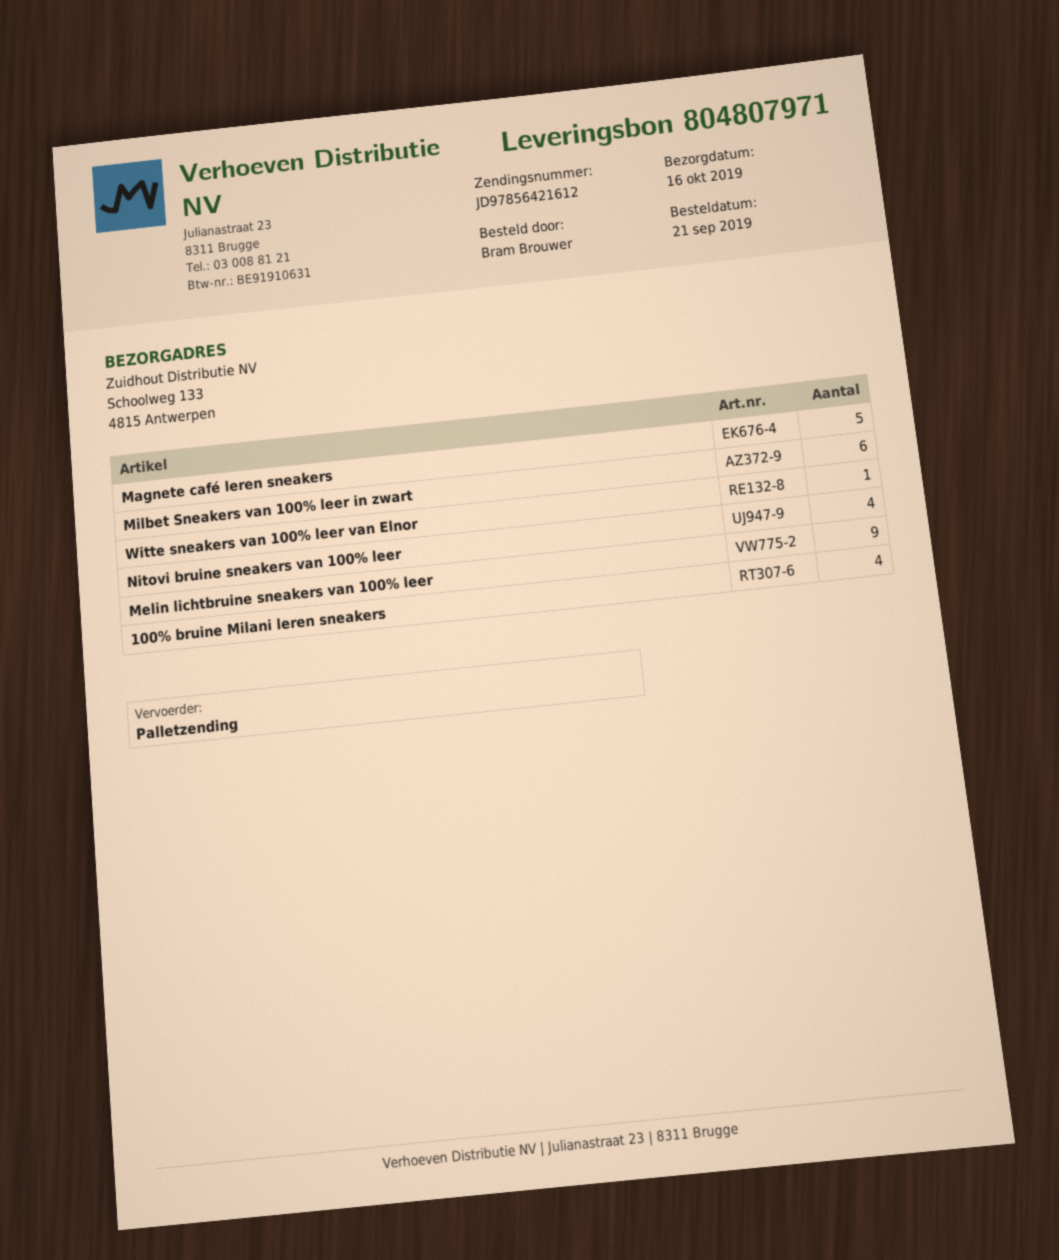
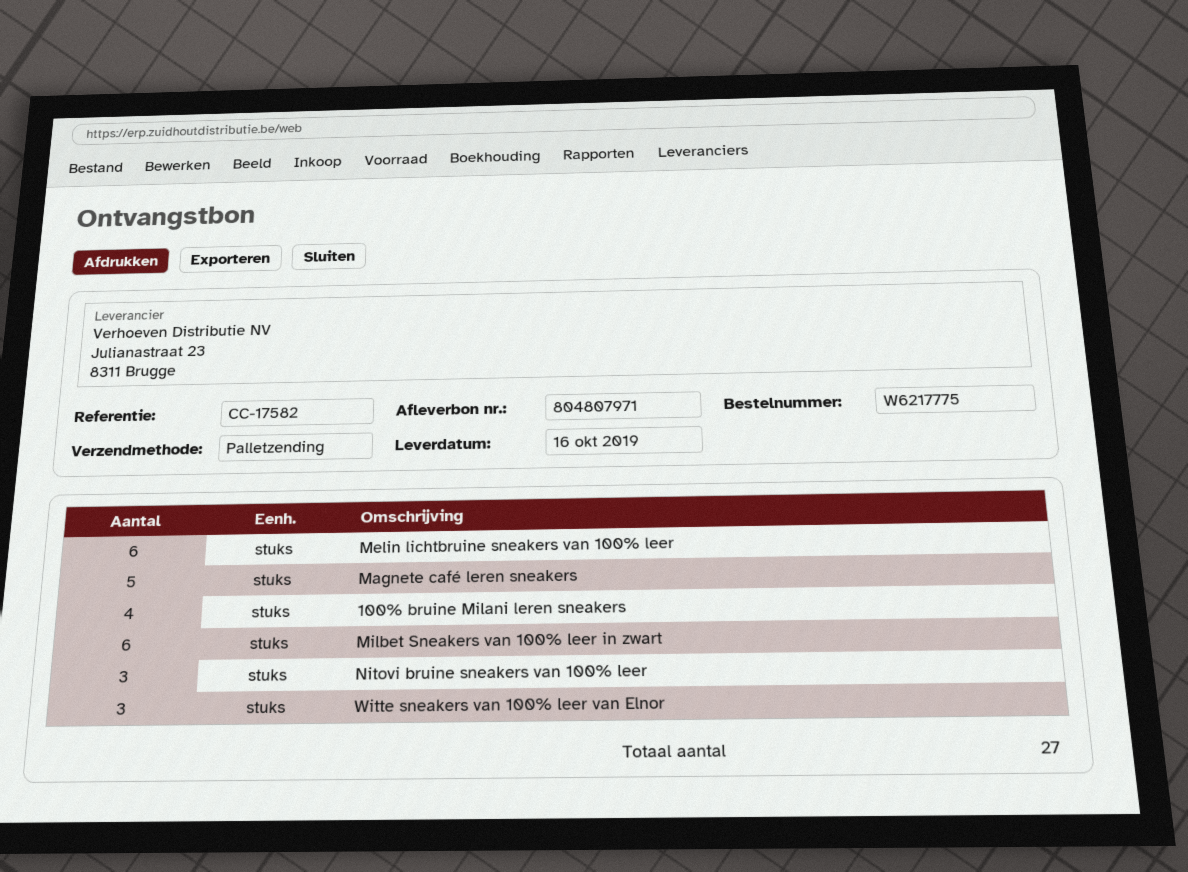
Witte sneakers van 100% leer van Elnor: 1 -> 3
Nitovi bruine sneakers van 100% leer: 4 -> 3
Melin lichtbruine sneakers van 100% leer: 9 -> 6

